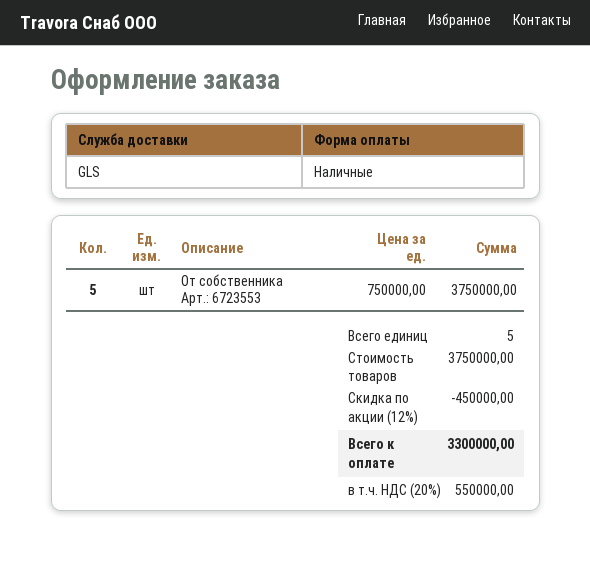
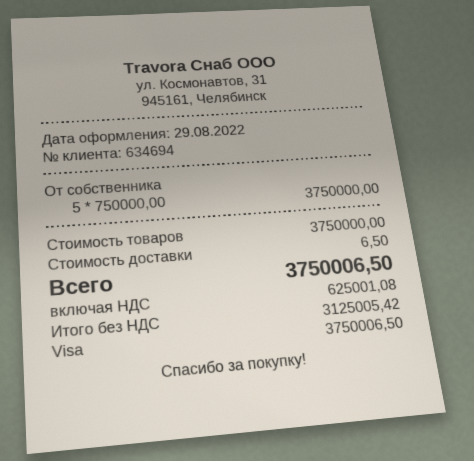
payment method: cash -> Visa
discount: 12% = 450000.00 -> none
shipping: none -> 6.50
tax: 550000.00 -> 625001.08
total: 3300000.00 -> 3750006.50

